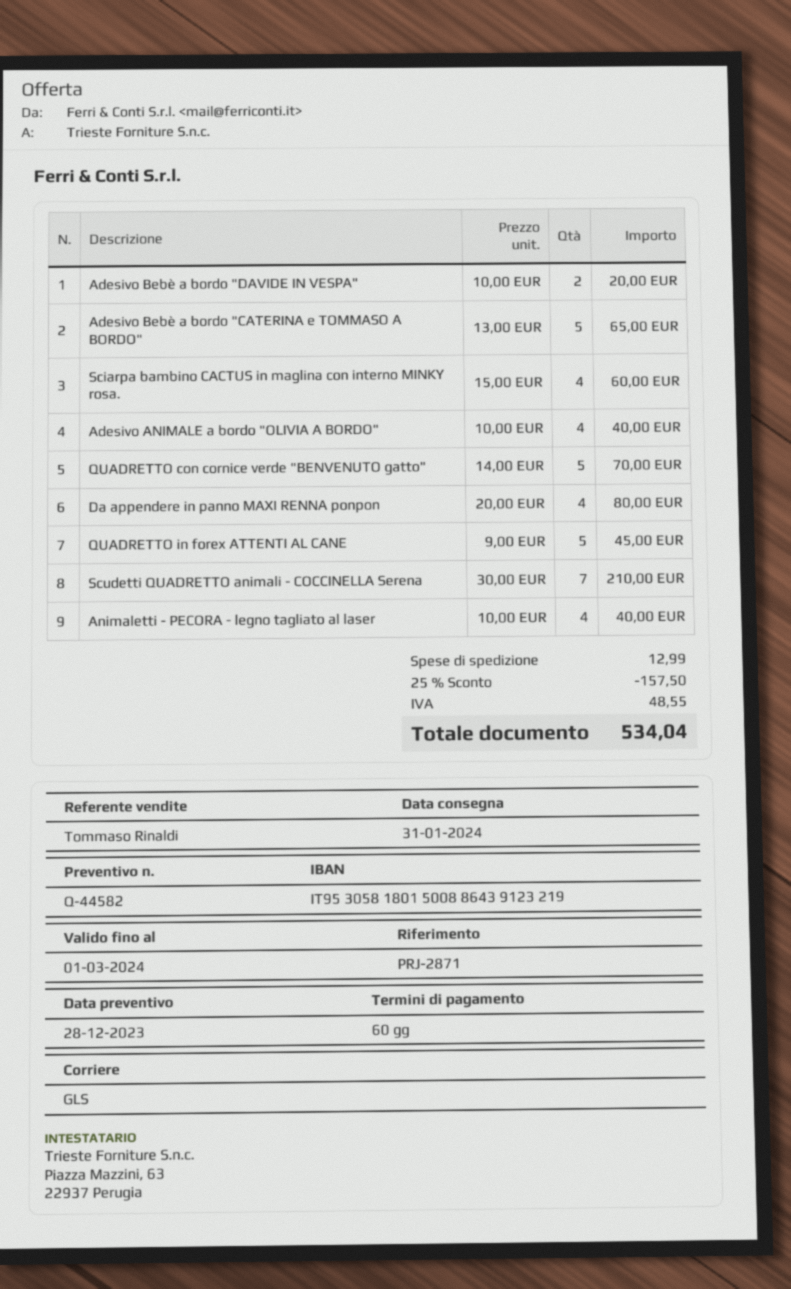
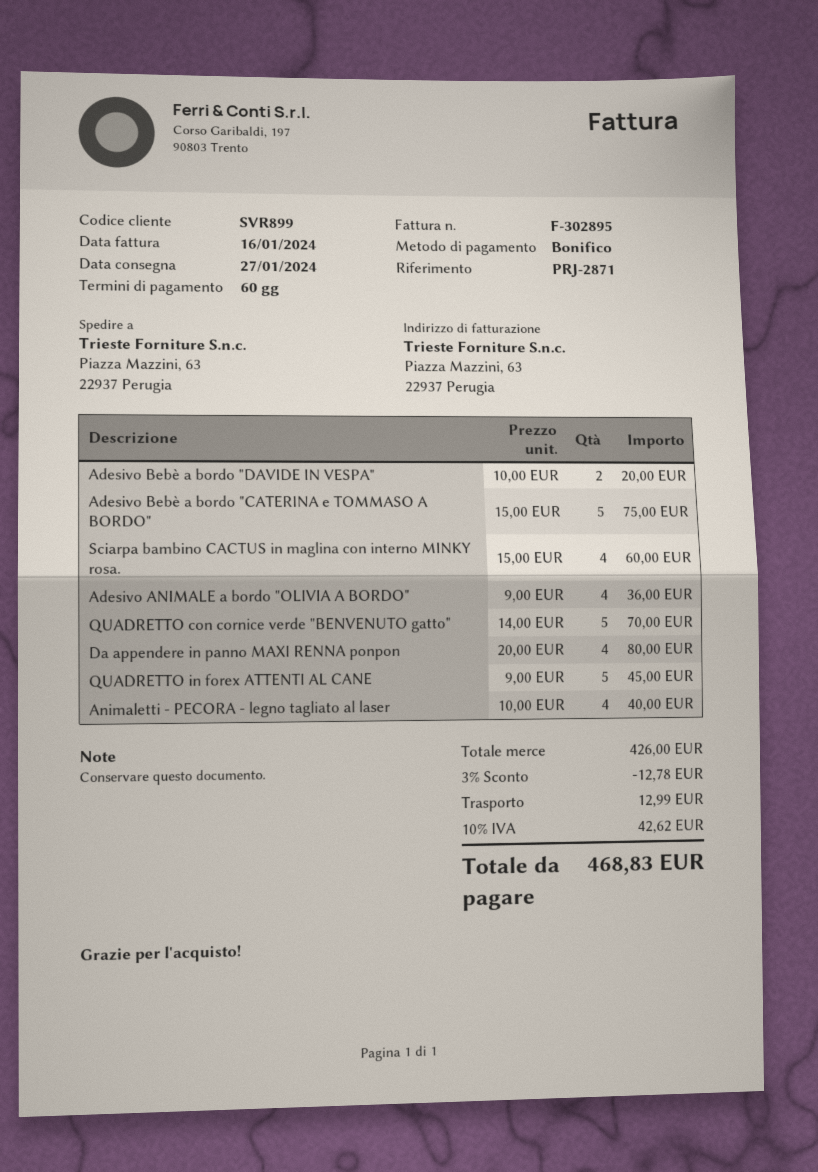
delivery date: 2024-01-31 -> 2024-01-27
Adesivo Bebè a bordo "CATERINA e TOMMASO A BORDO": 5 x 13.00 = 65.00 -> 5 x 15.00 = 75.00
Adesivo ANIMALE a bordo "OLIVIA A BORDO": 4 x 10.00 = 40.00 -> 4 x 9.00 = 36.00
Scudetti QUADRETTO animali - COCCINELLA Serena: 7 x 30.00 = 210.00 -> none
discount: 25% = 157.50 -> 3% = 12.78
tax: 48.55 -> 42.62
total: 534.04 -> 468.83

